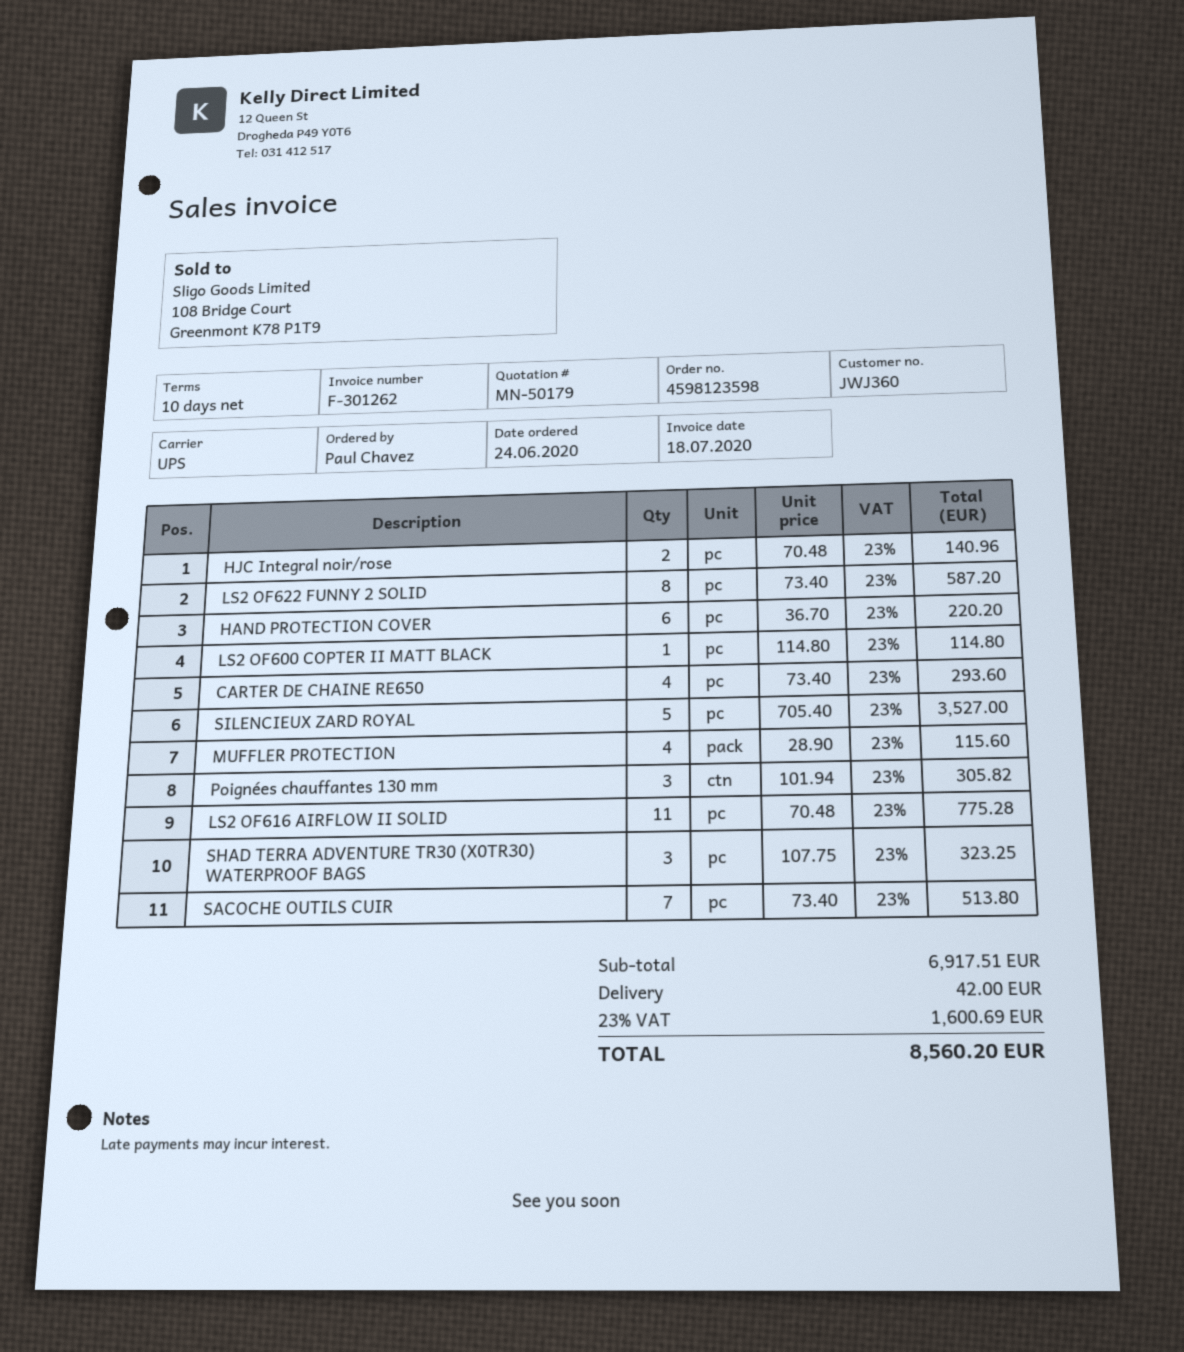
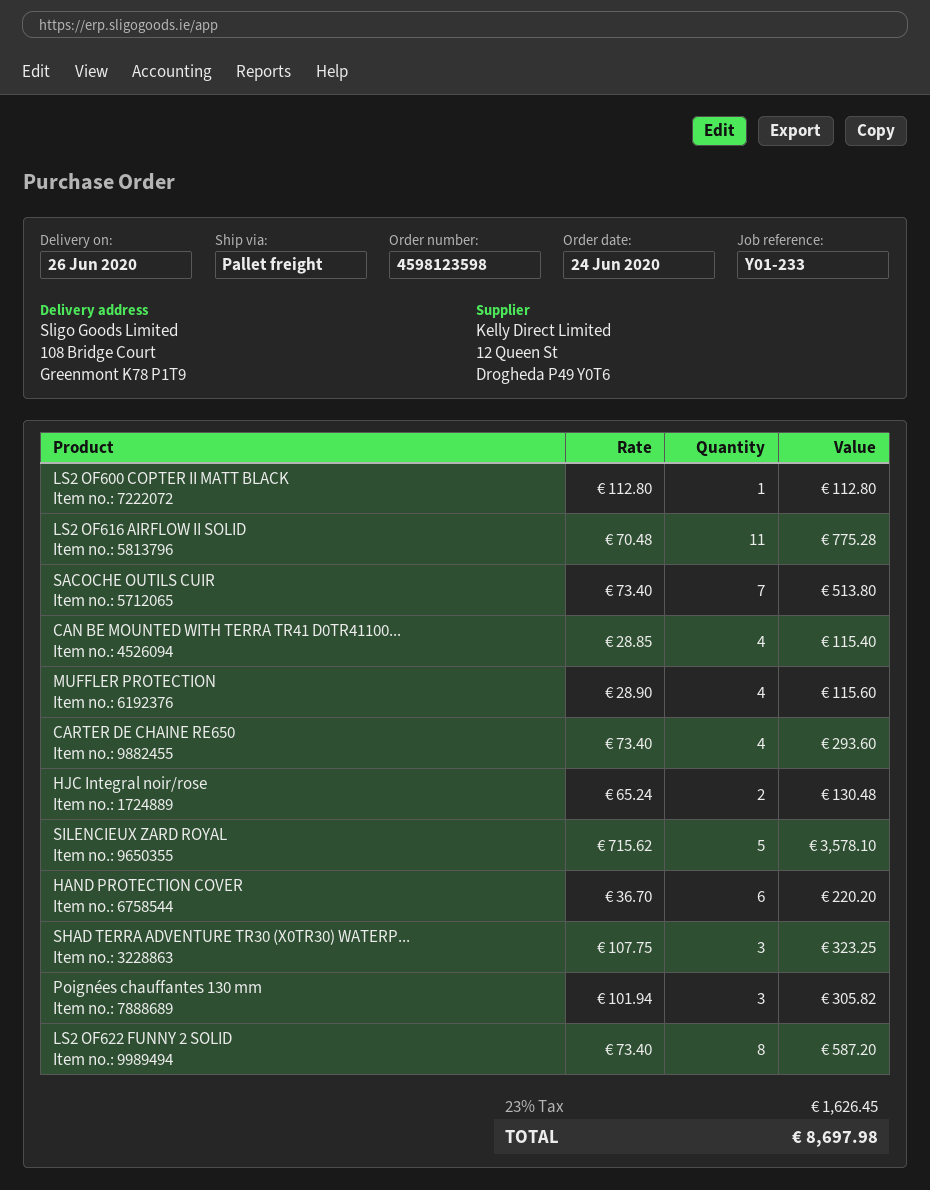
shipping method: UPS -> pallet freight
HJC Integral noir/rose: 2 x 70.48 = 140.96 -> 2 x 65.24 = 130.48
LS2 OF600 COPTER II MATT BLACK: 1 x 114.80 = 114.80 -> 1 x 112.80 = 112.80
SILENCIEUX ZARD ROYAL: 5 x 705.40 = 3527.00 -> 5 x 715.62 = 3578.10
CAN BE MOUNTED WITH TERRA TR41 D0TR41100...: none -> 4 x 28.85 = 115.40
shipping: 42.00 -> none
tax: 23% = 1600.69 -> 23% = 1626.45
total: 8560.20 -> 8697.98

